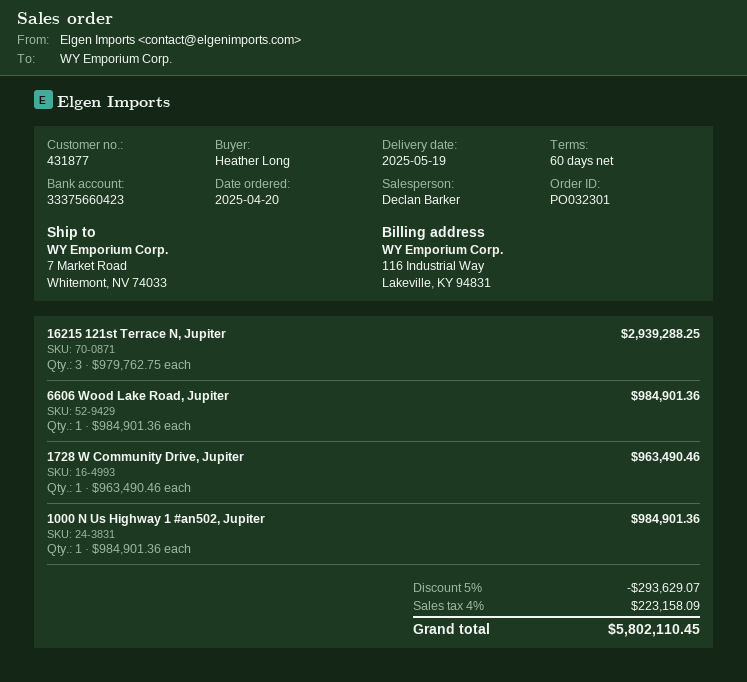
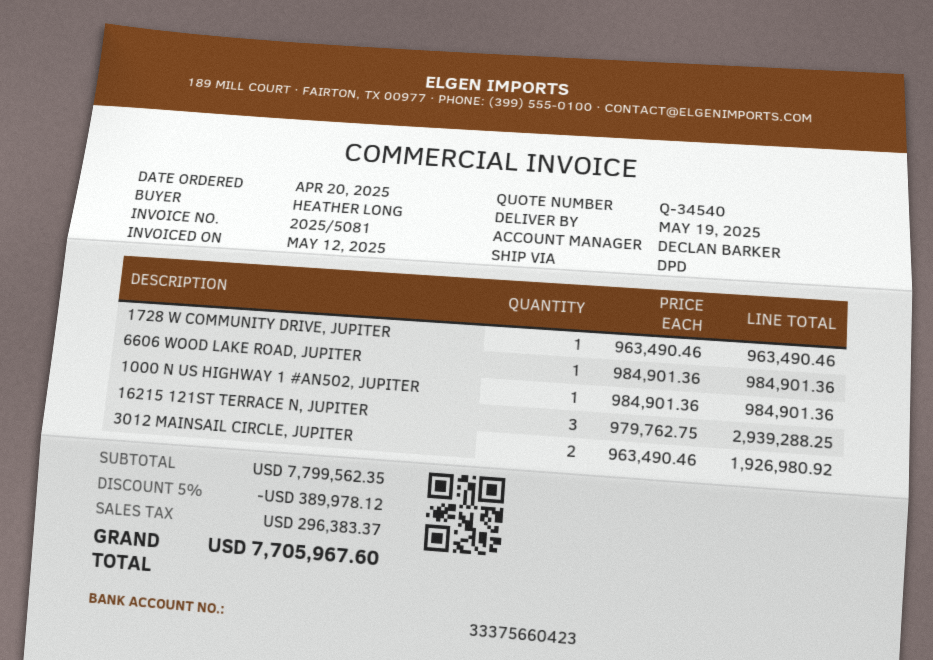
3012 MAINSAIL CIRCLE, JUPITER: none -> 2 x 963490.46 = 1926980.92
discount: 5% = 293629.07 -> 5% = 389978.12
tax: 223158.09 -> 296383.37
total: 5802110.45 -> 7705967.60

